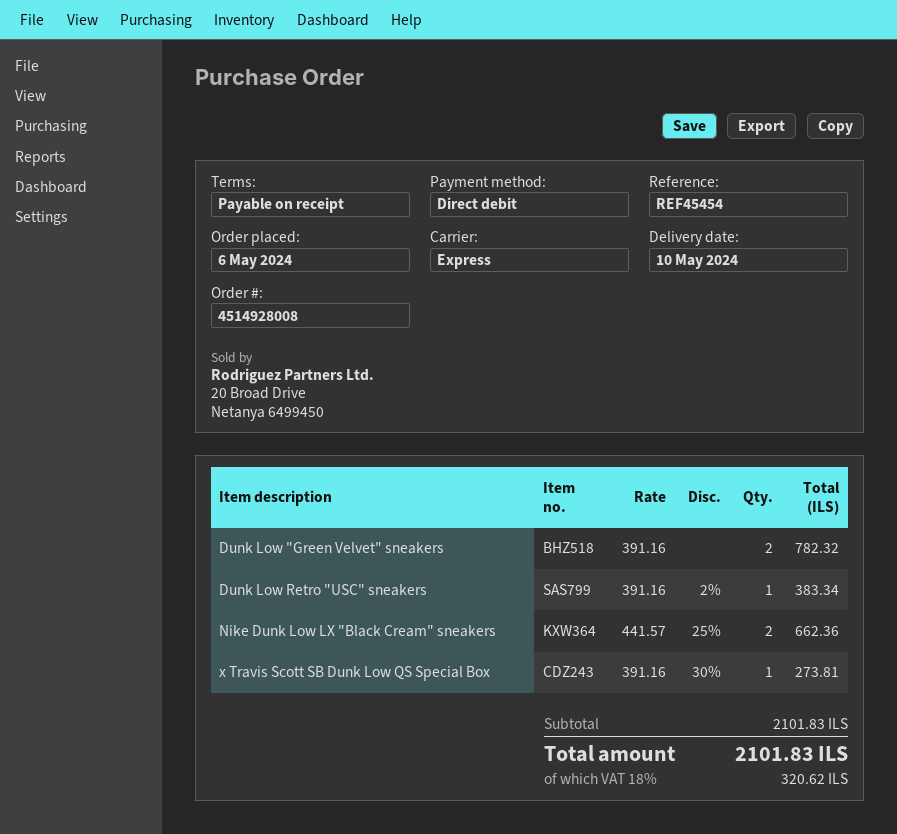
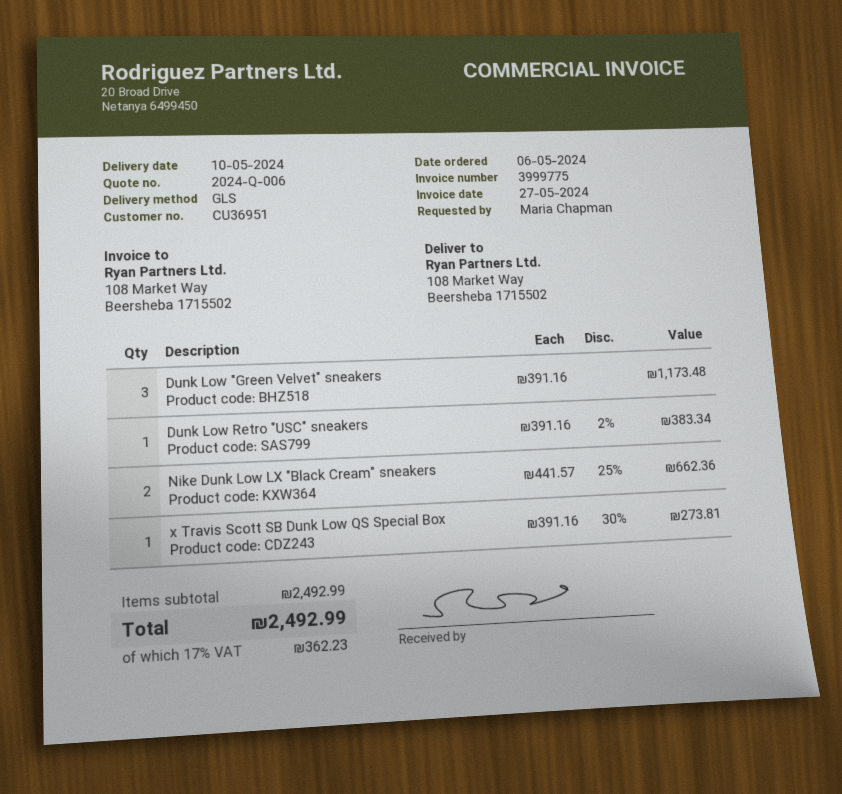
shipping method: express -> GLS
Dunk Low "Green Velvet" sneakers: 2 x 391.16 = 782.32 -> 3 x 391.16 = 1173.48
subtotal: 2101.83 -> 2492.99
tax: 18% = 320.62 -> 17% = 362.23
total: 2101.83 -> 2492.99

